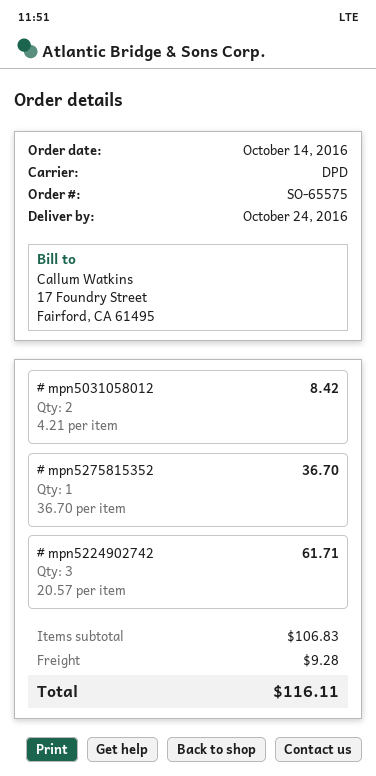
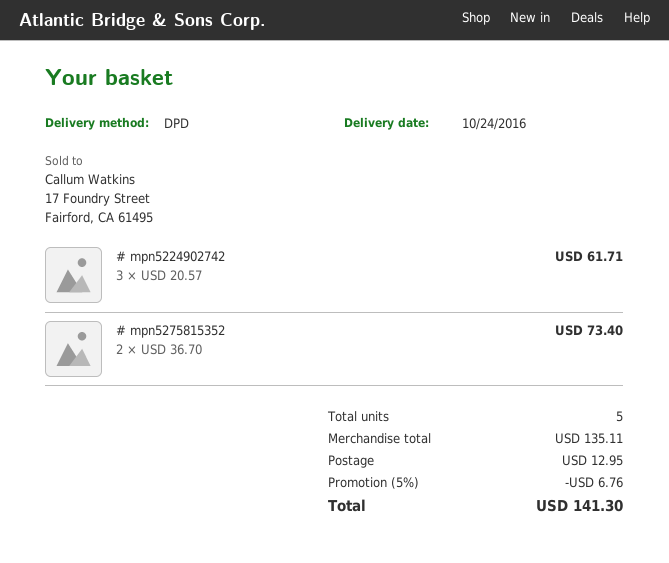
# mpn5031058012: 2 x 4.21 = 8.42 -> none
# mpn5275815352: 1 x 36.70 = 36.70 -> 2 x 36.70 = 73.40
subtotal: 106.83 -> 135.11
discount: none -> 5% = 6.76
shipping: 9.28 -> 12.95
total: 116.11 -> 141.30

